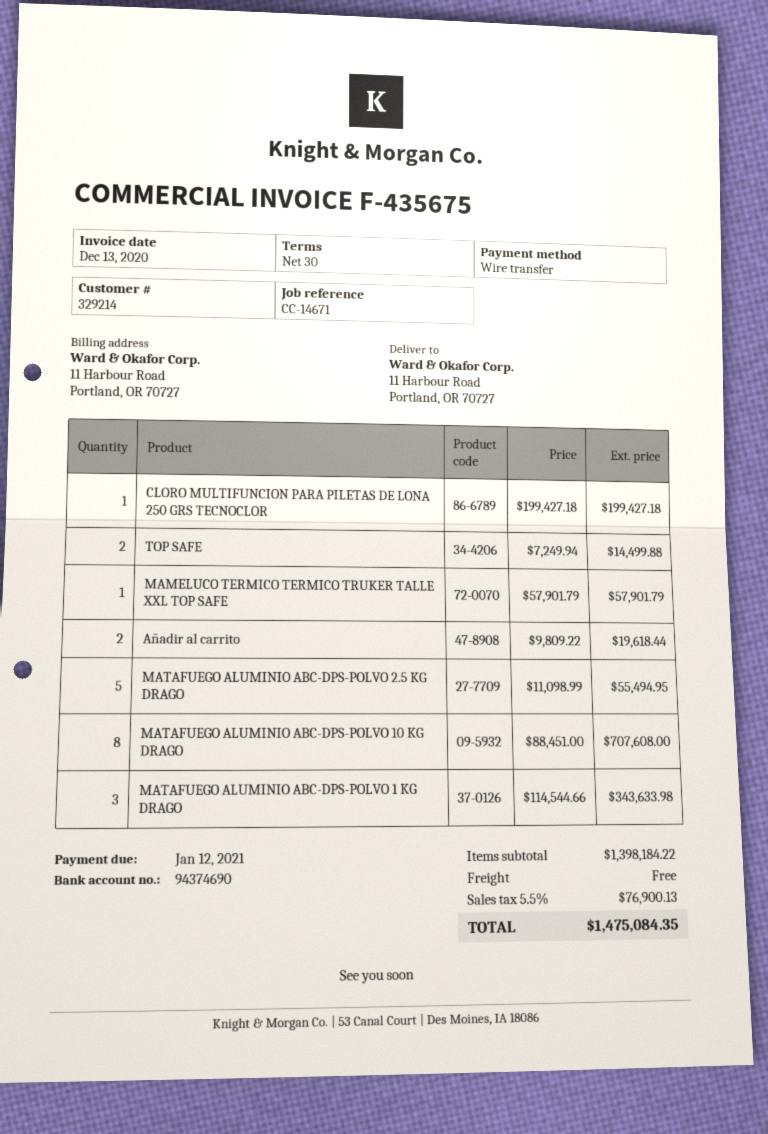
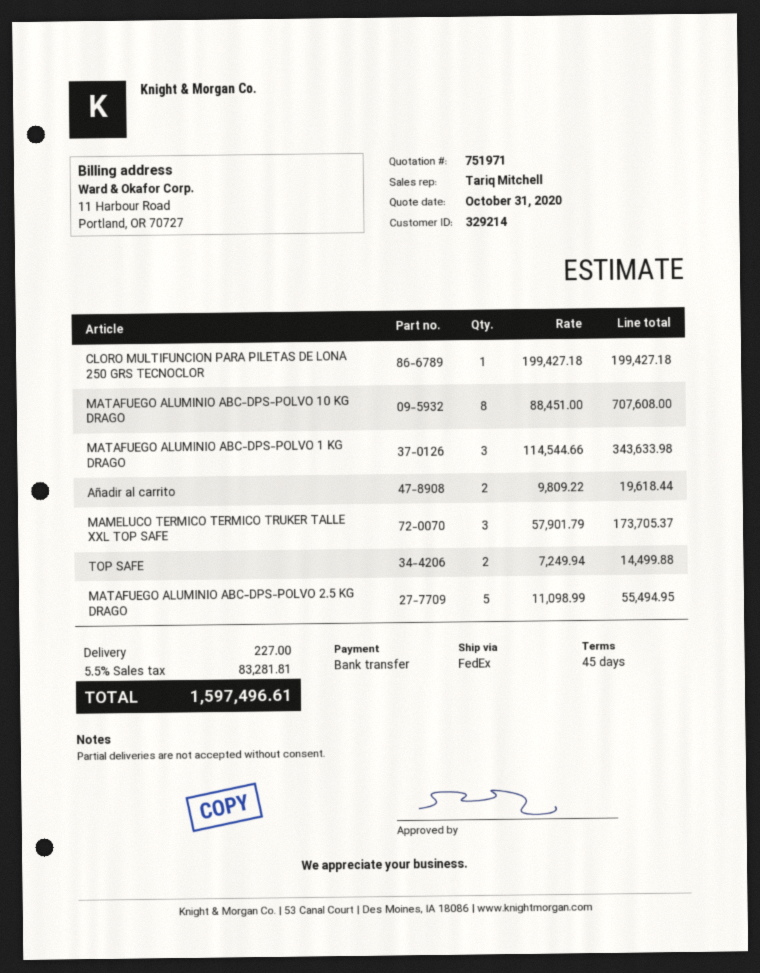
payment terms: 30 days -> 45 days
MAMELUCO TERMICO TERMICO TRUKER TALLE XXL TOP SAFE: 1 x 57901.79 = 57901.79 -> 3 x 57901.79 = 173705.37
shipping: 0.00 -> 227.00
tax: 5.5% = 76900.13 -> 5.5% = 83281.81
total: 1475084.35 -> 1597496.61

